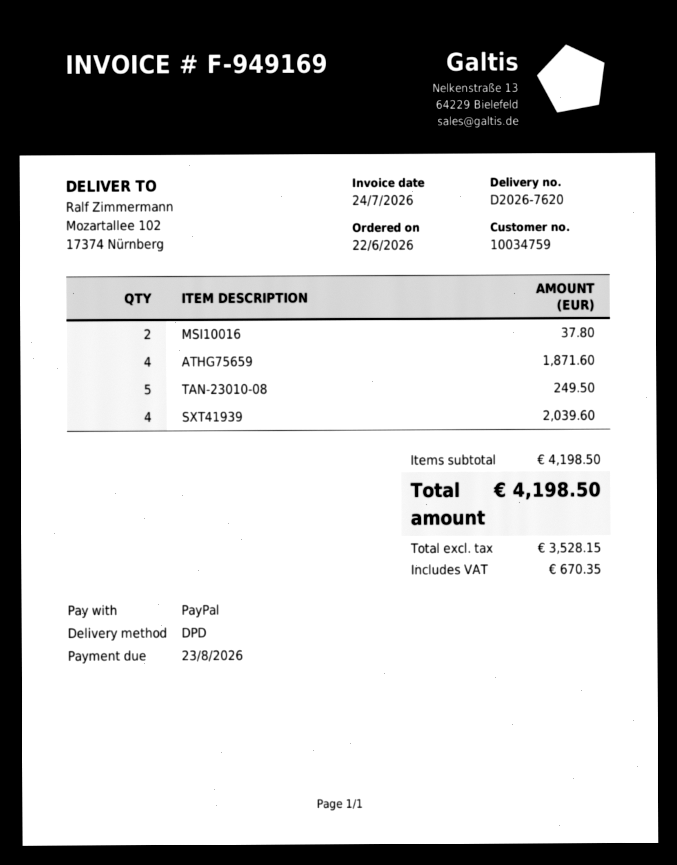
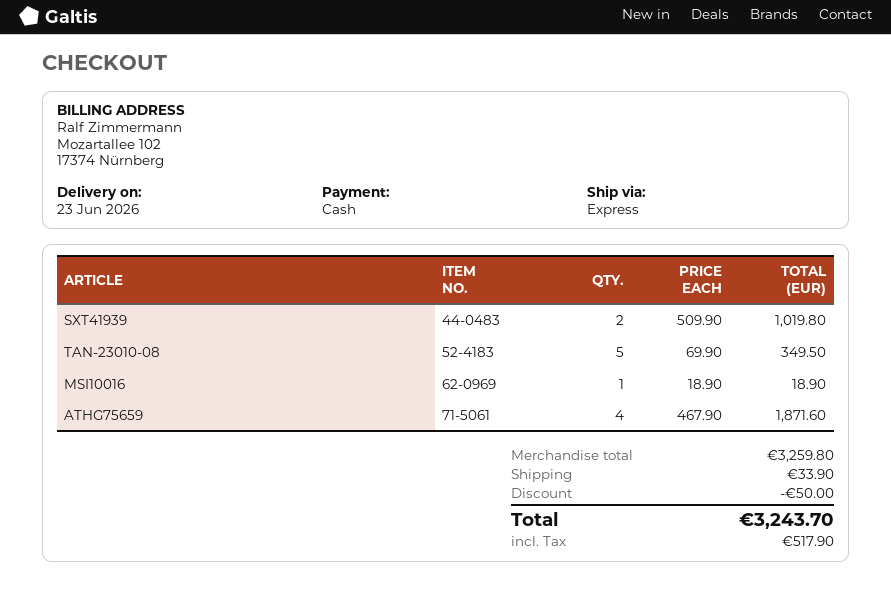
payment method: PayPal -> cash
shipping method: DPD -> express
MSI10016: 2 for 37.80 -> 1 for 18.90
TAN-23010-08: 5 for 249.50 -> 5 for 349.50
SXT41939: 4 for 2039.60 -> 2 for 1019.80
subtotal: 4198.50 -> 3259.80
discount: none -> 50.00
shipping: none -> 33.90
tax: 670.35 -> 517.90
total: 4198.50 -> 3243.70

